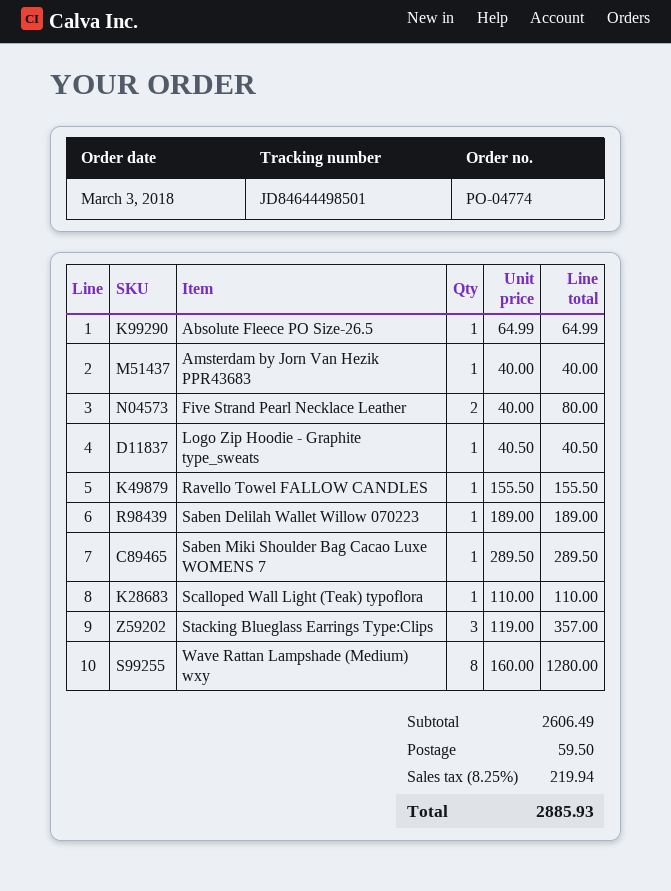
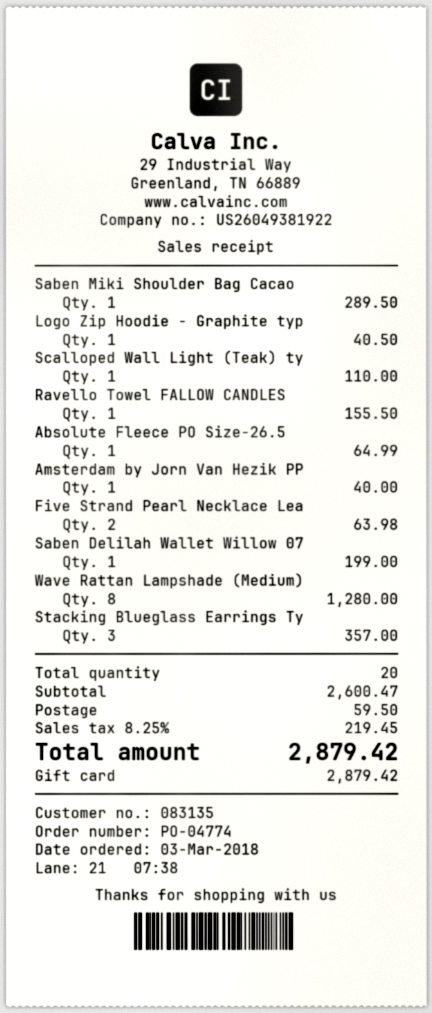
Five Strand Pearl Necklace Leather: 2 for 80.00 -> 2 for 63.98
Saben Delilah Wallet Willow 070223: 1 for 189.00 -> 1 for 199.00
subtotal: 2606.49 -> 2600.47
tax: 8.25% = 219.94 -> 8.25% = 219.45
total: 2885.93 -> 2879.42

